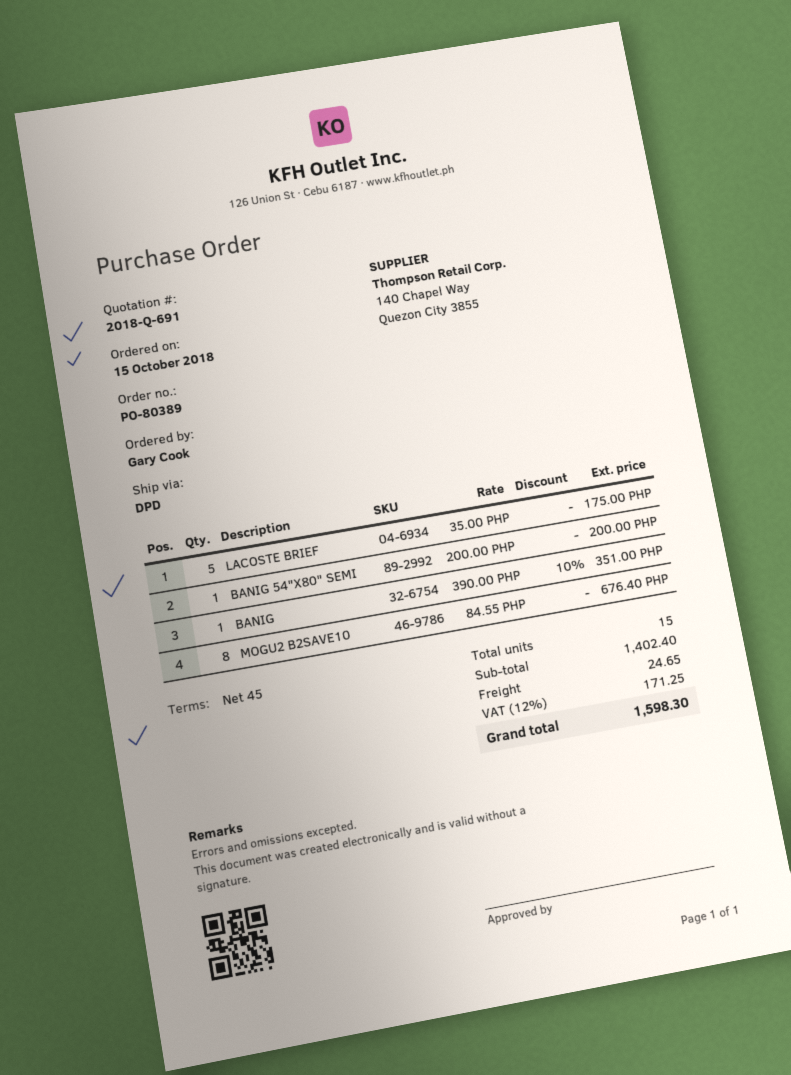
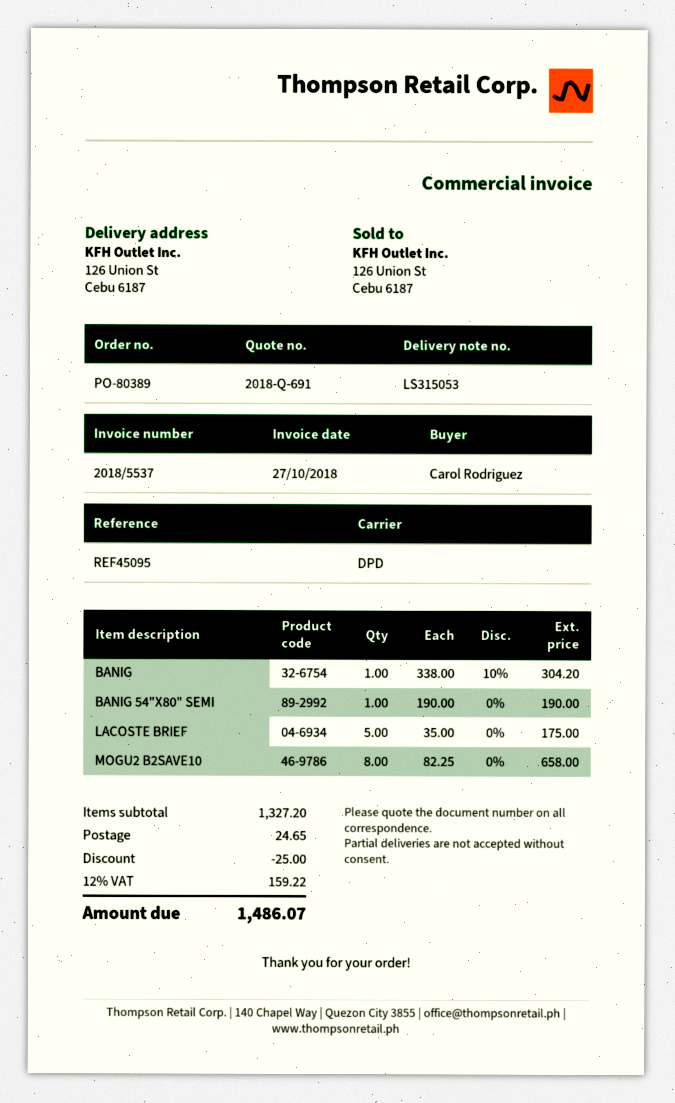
ordered by: Gary Cook -> Carol Rodriguez
BANIG 54"X80" SEMI: 1 x 200.00 = 200.00 -> 1 x 190.00 = 190.00
BANIG: 1 x 390.00 - 10% = 351.00 -> 1 x 338.00 - 10% = 304.20
MOGU2 B2SAVE10: 8 x 84.55 = 676.40 -> 8 x 82.25 = 658.00
subtotal: 1402.40 -> 1327.20
discount: none -> 25.00
tax: 12% = 171.25 -> 12% = 159.22
total: 1598.30 -> 1486.07

